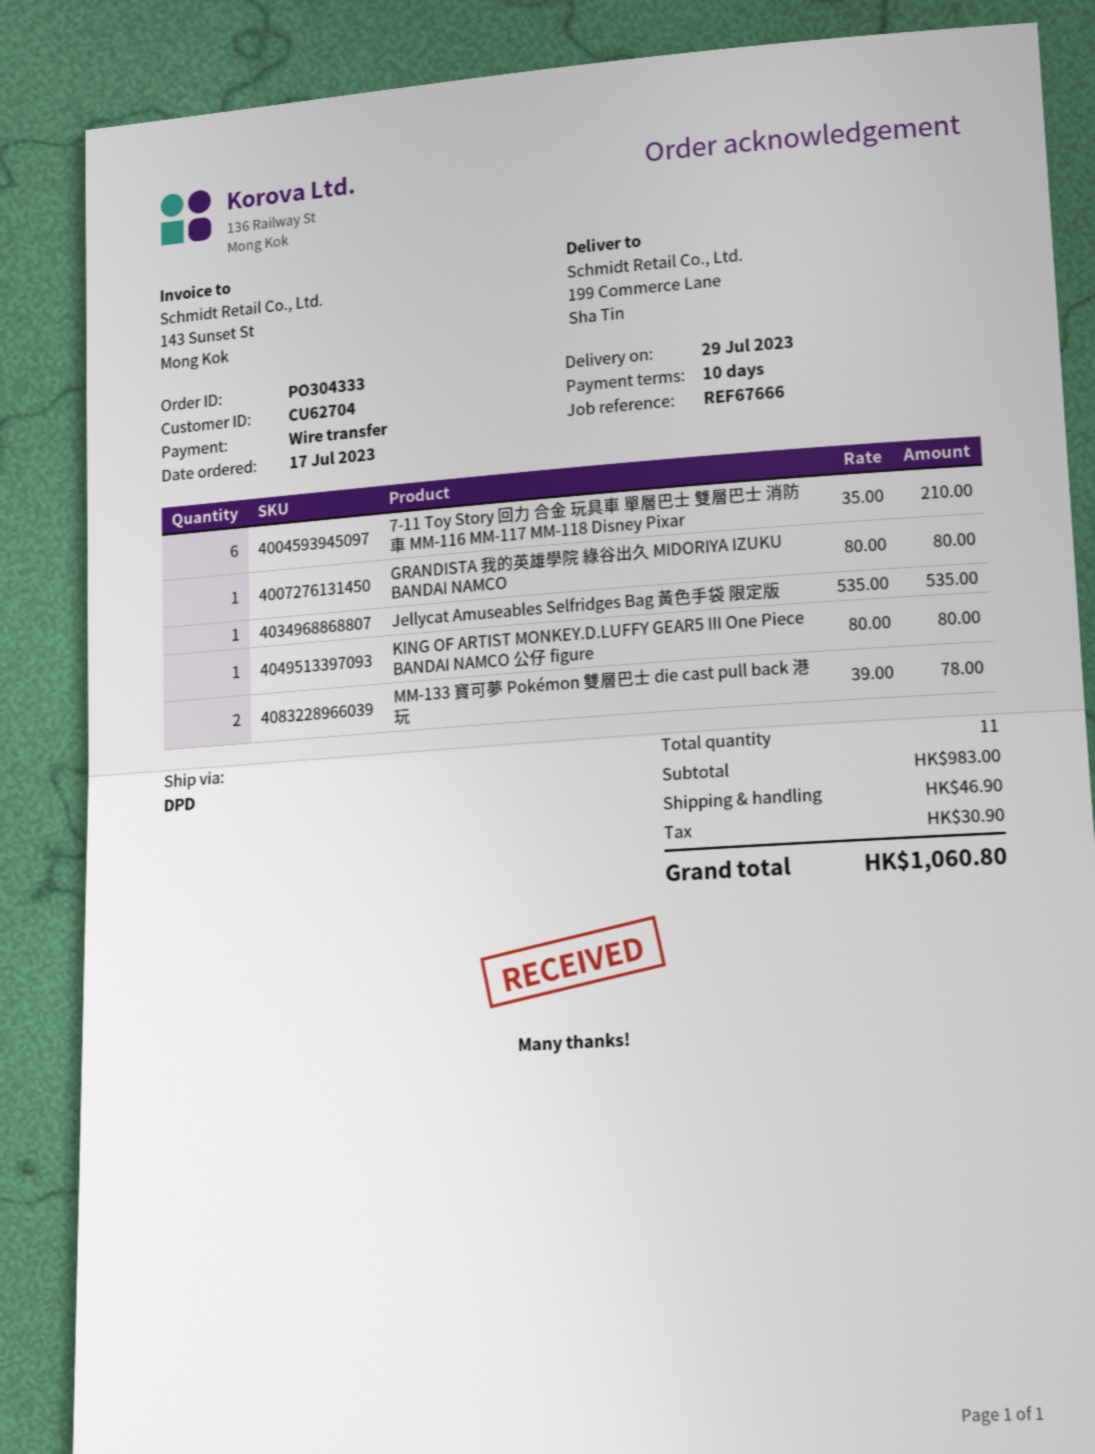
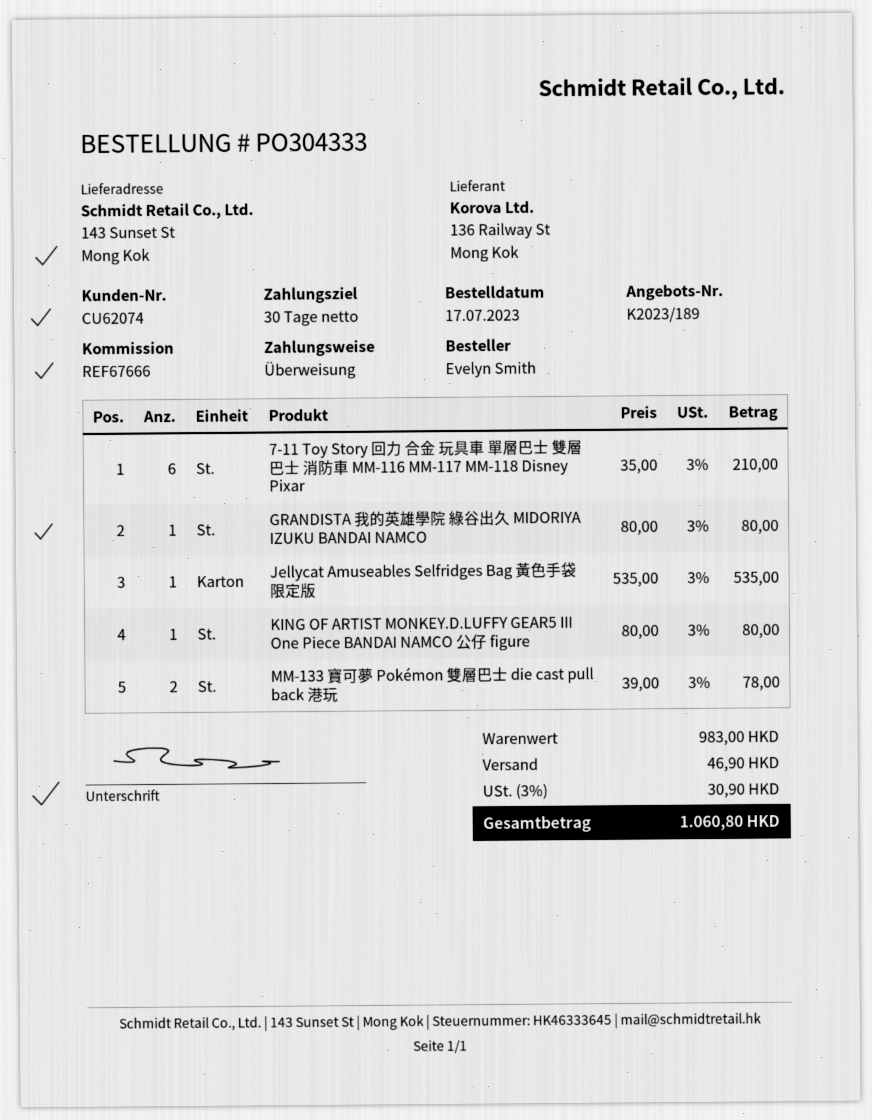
payment terms: 10 days -> 30 days
customer number: CU62704 -> CU62074
ship to: 199 Commerce Lane, Sha Tin -> 143 Sunset St, Mong Kok

